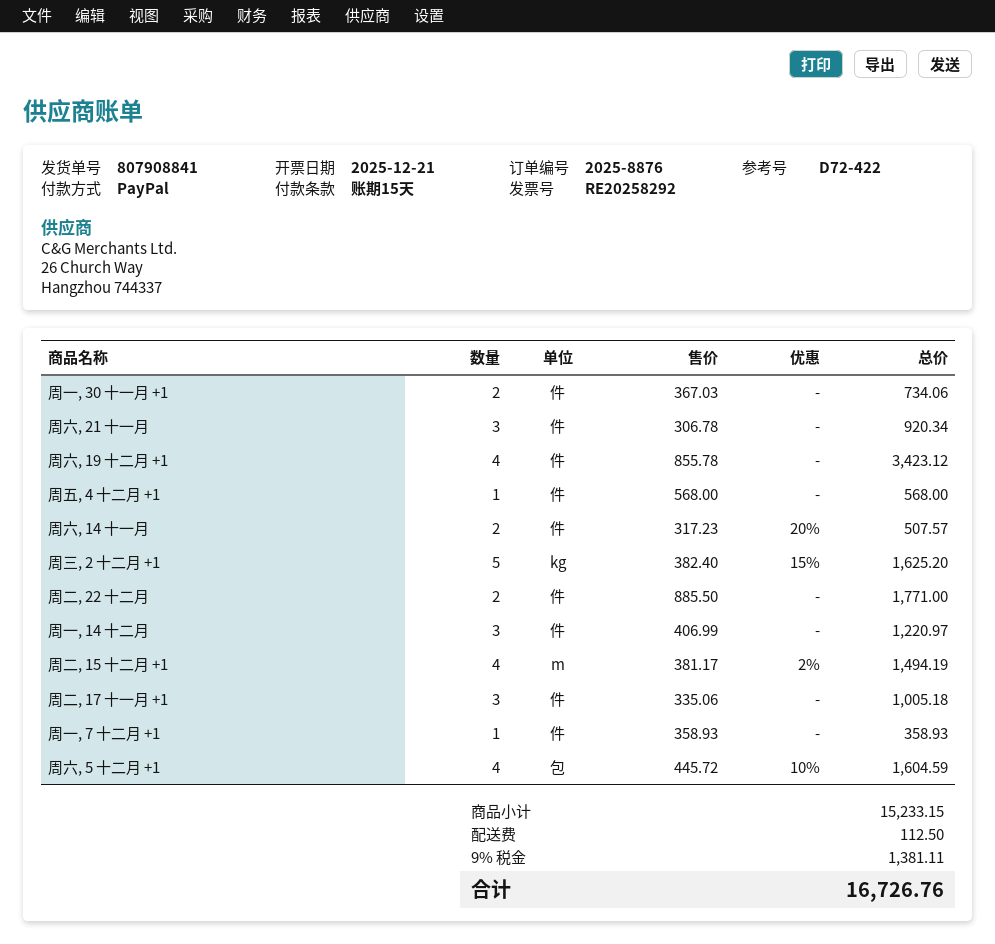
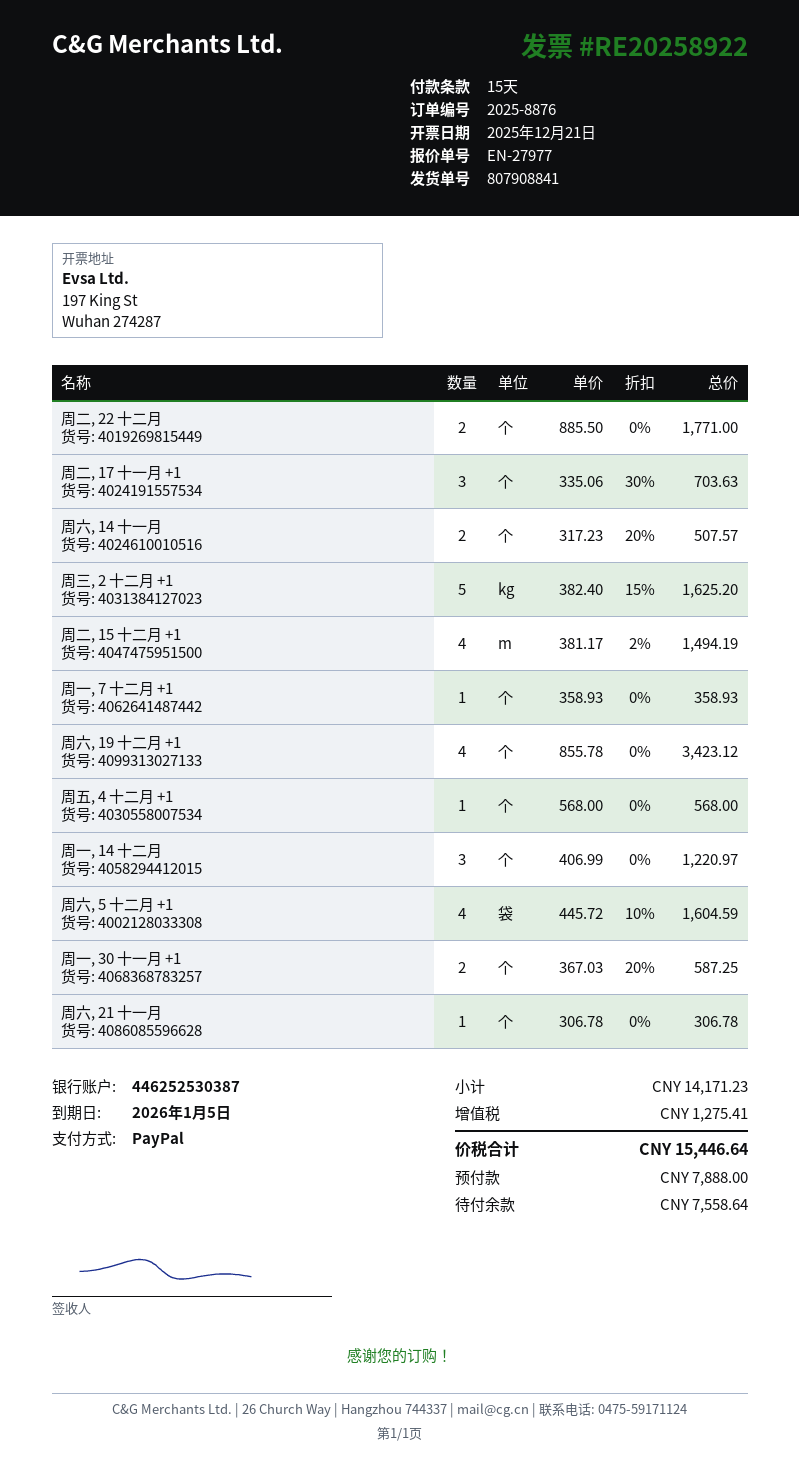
invoice number: RE20258292 -> RE20258922
周一, 30 十一月 +1: 2 x 367.03 = 734.06 -> 2 x 367.03 - 20% = 587.25
周六, 21 十一月: 3 x 306.78 = 920.34 -> 1 x 306.78 = 306.78
周二, 17 十一月 +1: 3 x 335.06 = 1005.18 -> 3 x 335.06 - 30% = 703.63
subtotal: 15233.15 -> 14171.23
shipping: 112.50 -> none
tax: 1381.11 -> 1275.41
total: 16726.76 -> 15446.64

